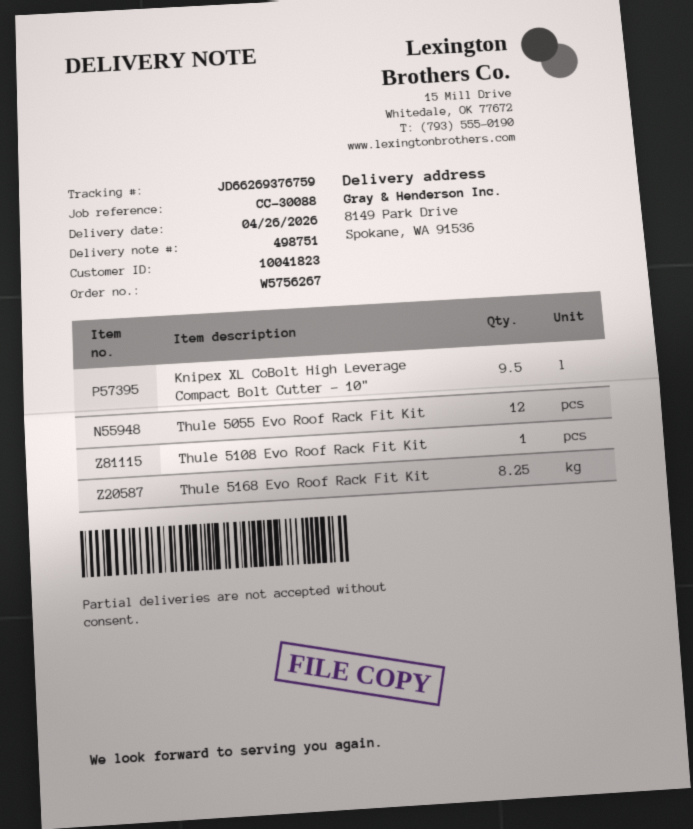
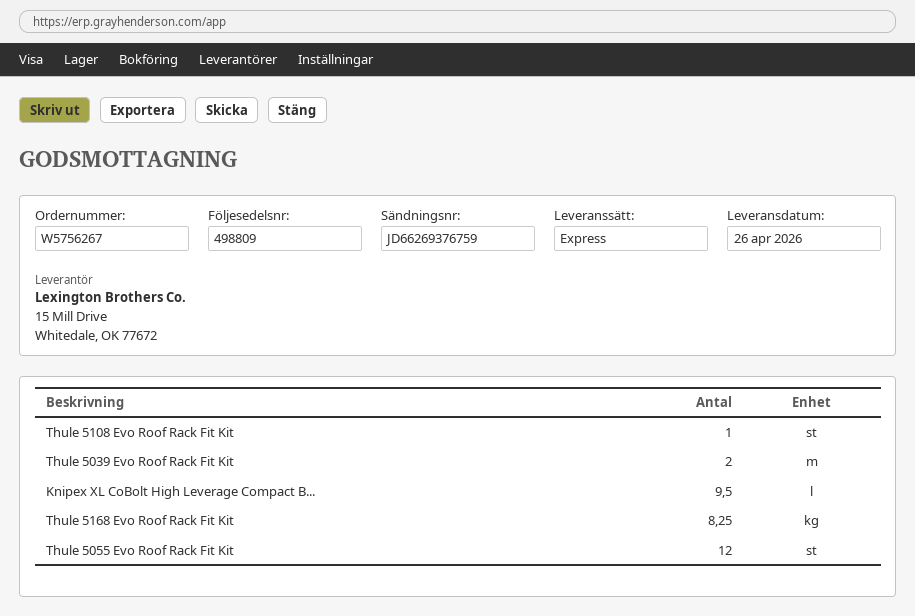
delivery note number: 498751 -> 498809
Thule 5039 Evo Roof Rack Fit Kit: none -> 2

